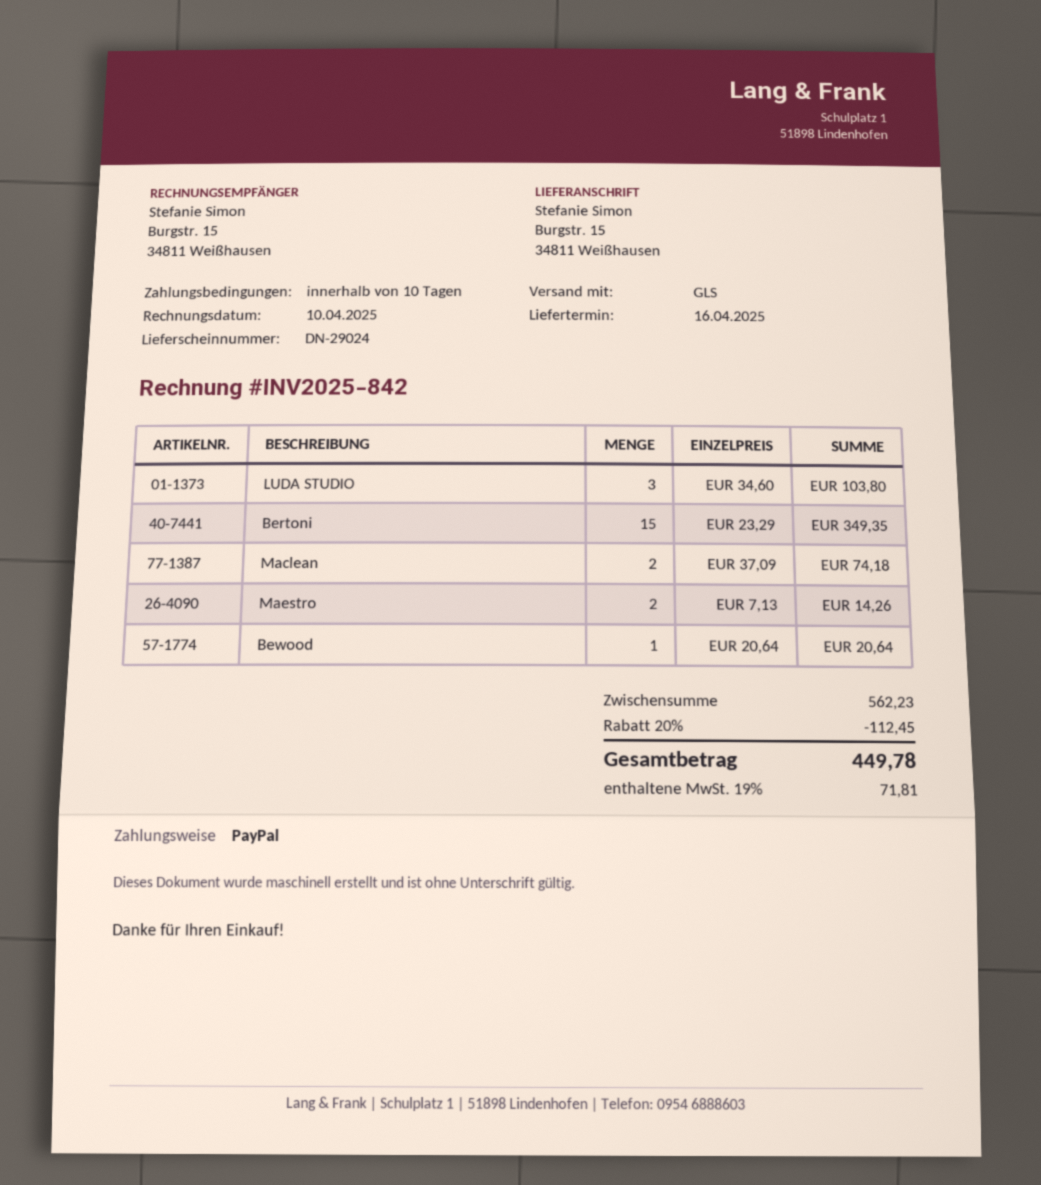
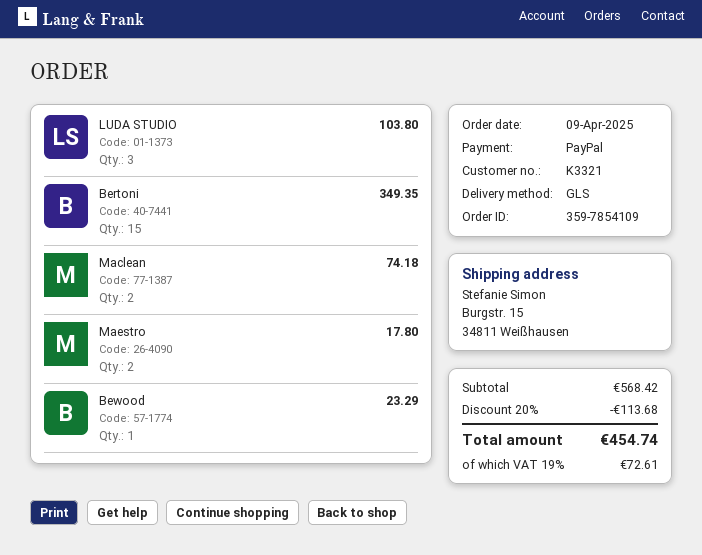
Maestro: 2 for 14.26 -> 2 for 17.80
Bewood: 1 for 20.64 -> 1 for 23.29
subtotal: 562.23 -> 568.42
discount: 20% = 112.45 -> 20% = 113.68
tax: 19% = 71.81 -> 19% = 72.61
total: 449.78 -> 454.74

